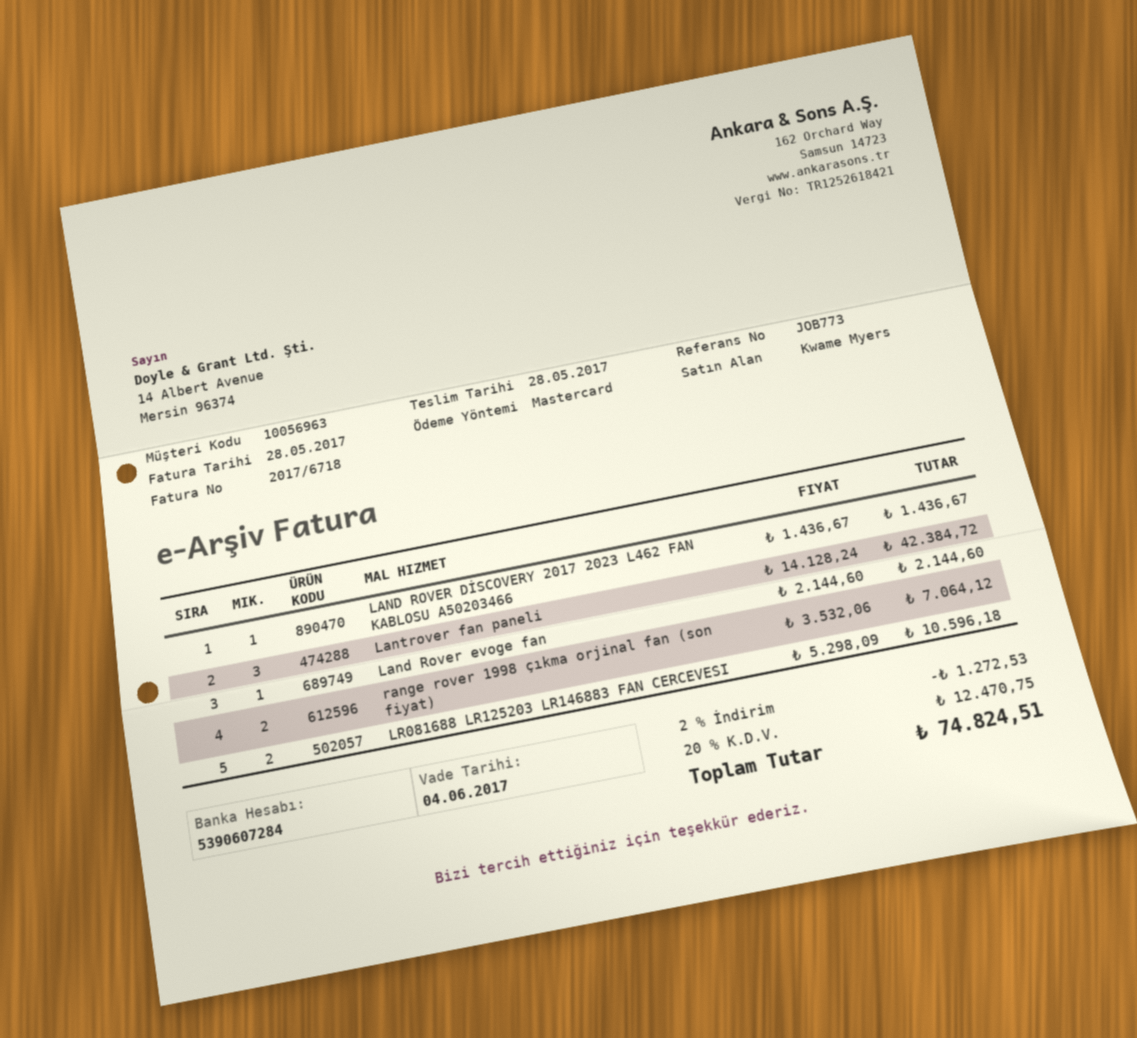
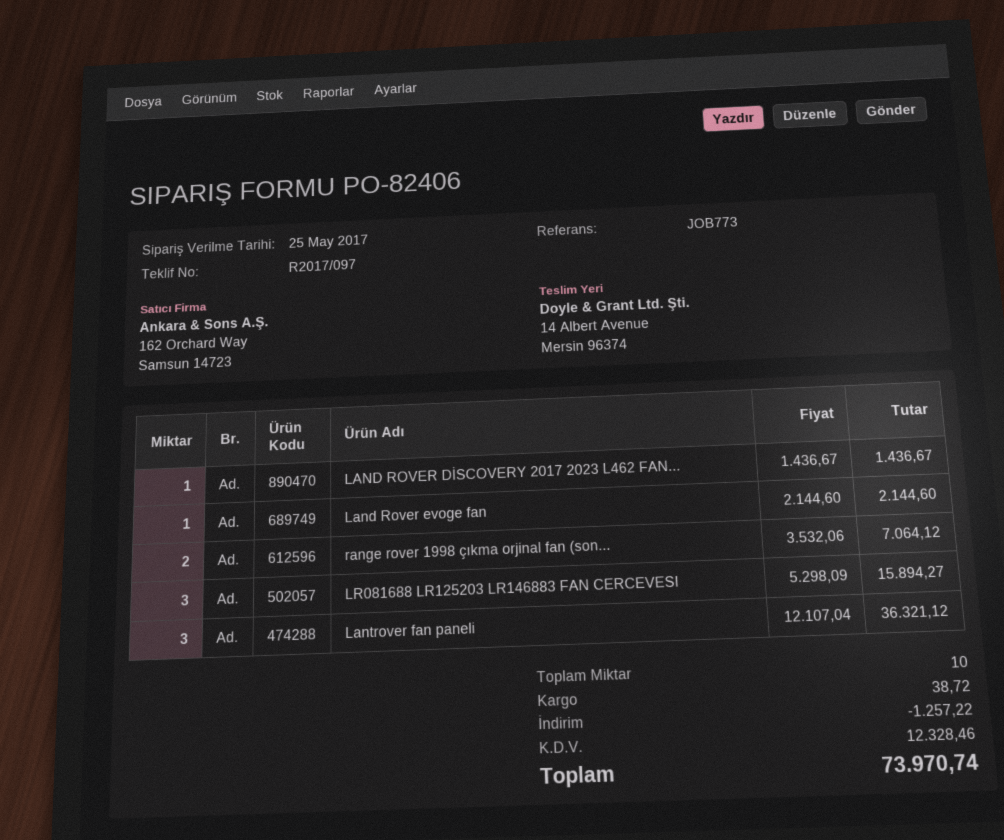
Lantrover fan paneli: 3 x 14128.24 = 42384.72 -> 3 x 12107.04 = 36321.12
LR081688 LR125203 LR146883 FAN CERCEVESI: 2 x 5298.09 = 10596.18 -> 3 x 5298.09 = 15894.27
discount: 1272.53 -> 1257.22
shipping: none -> 38.72
tax: 12470.75 -> 12328.46
total: 74824.51 -> 73970.74

